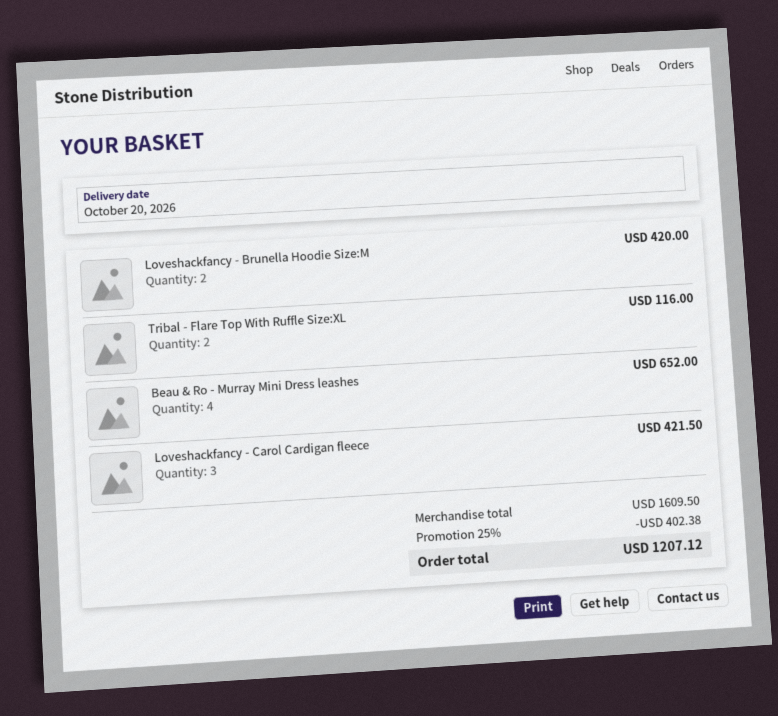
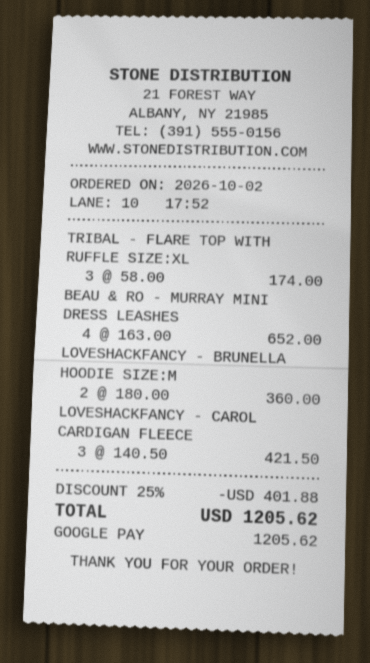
Loveshackfancy - Brunella Hoodie Size:M: 2 for 420.00 -> 2 for 360.00
Tribal - Flare Top With Ruffle Size:XL: 2 for 116.00 -> 3 for 174.00
discount: 25% = 402.38 -> 25% = 401.88
total: 1207.12 -> 1205.62

